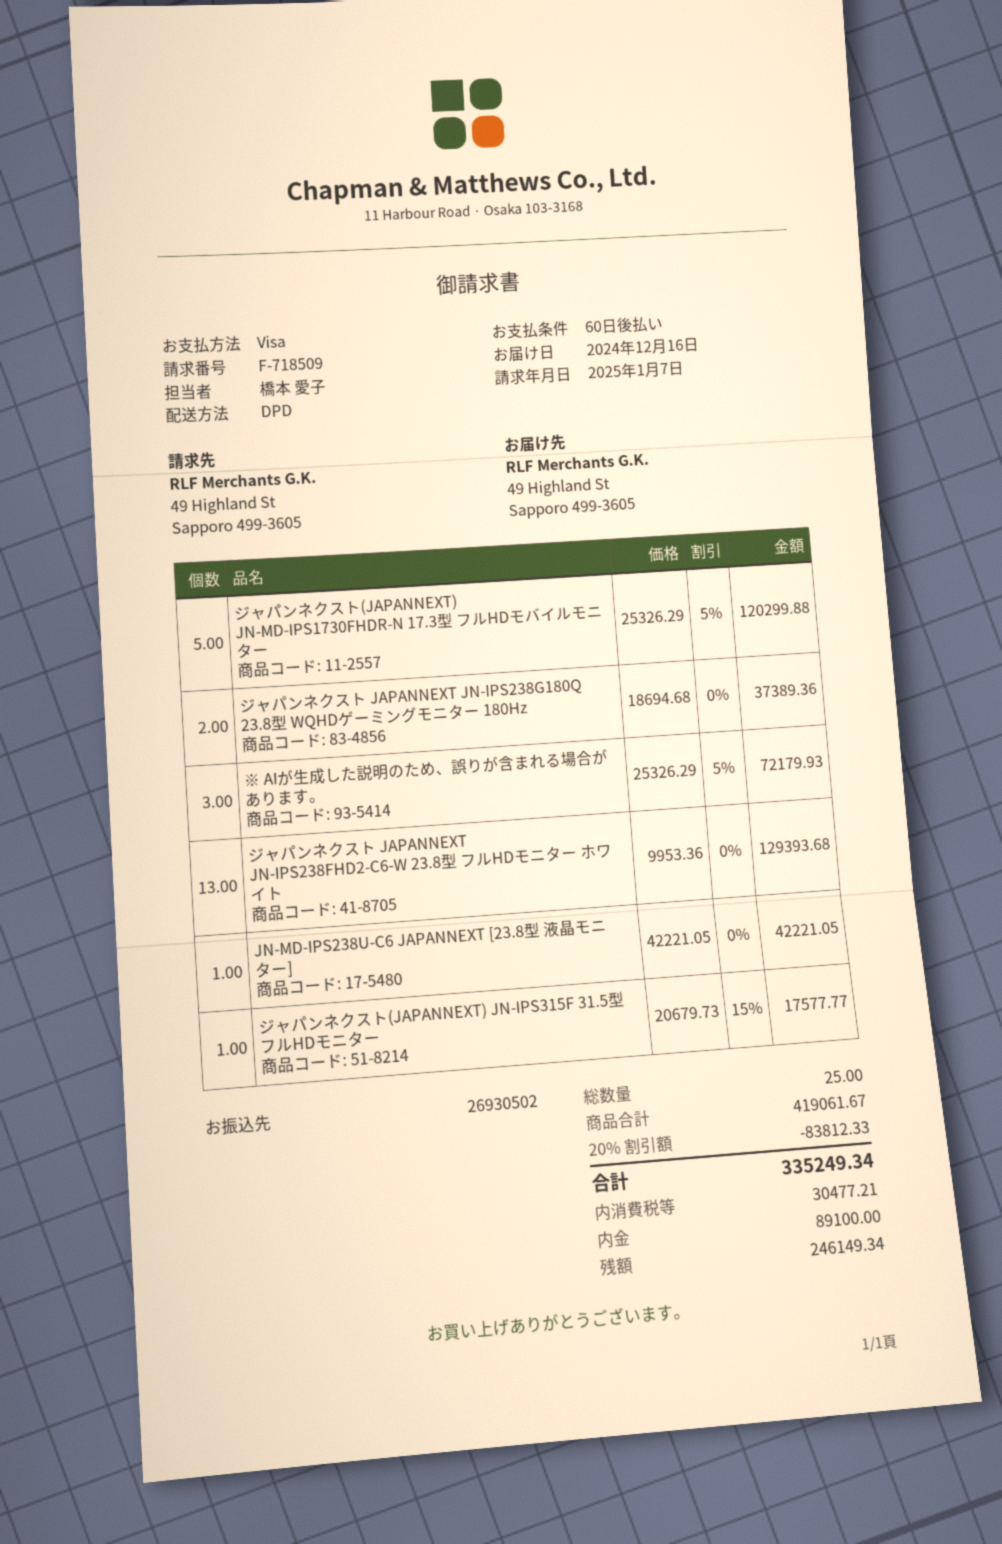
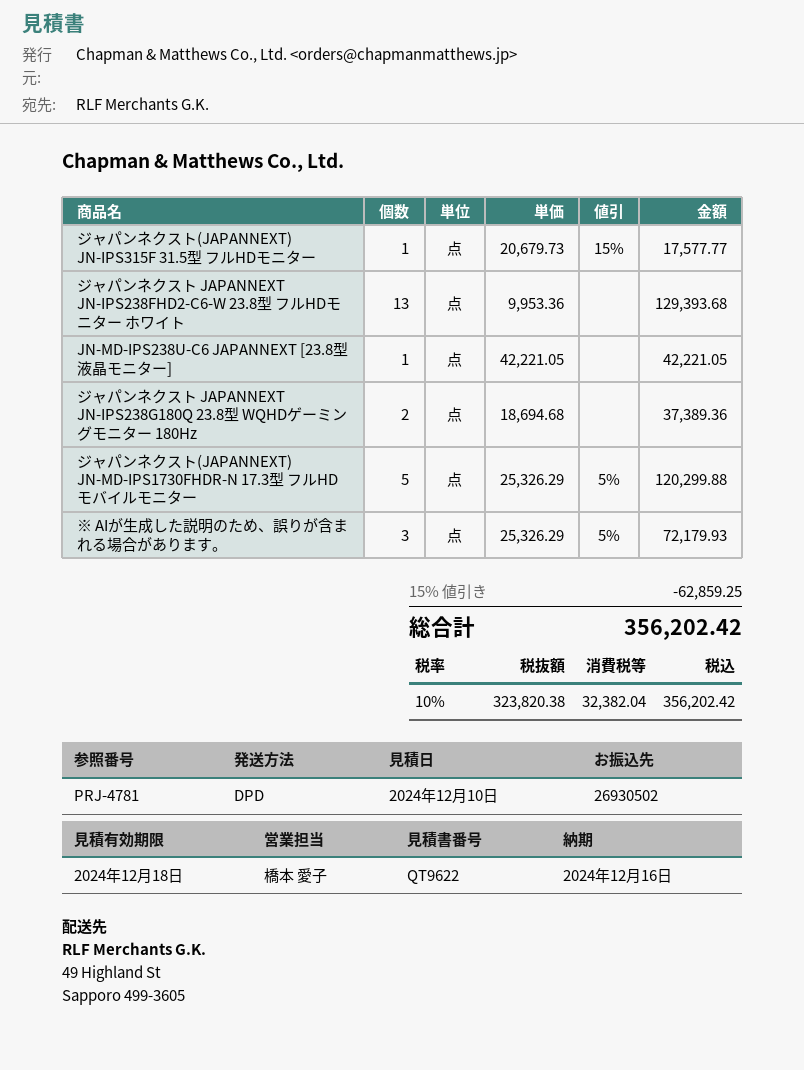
discount: 20% = 83812.33 -> 15% = 62859.25
tax: 30477.21 -> 32382.04
total: 335249.34 -> 356202.42

